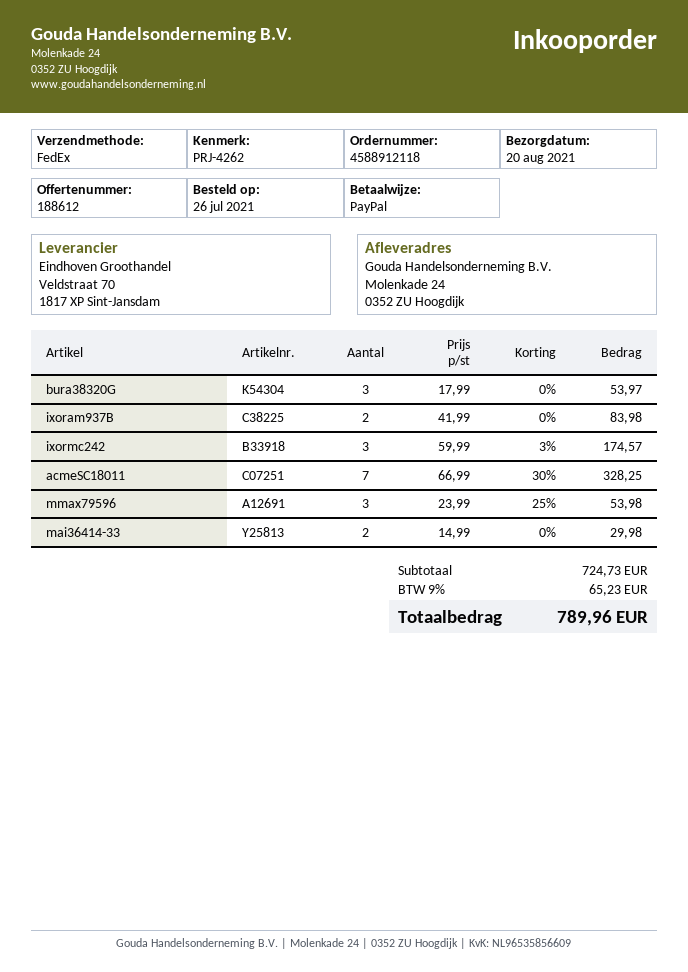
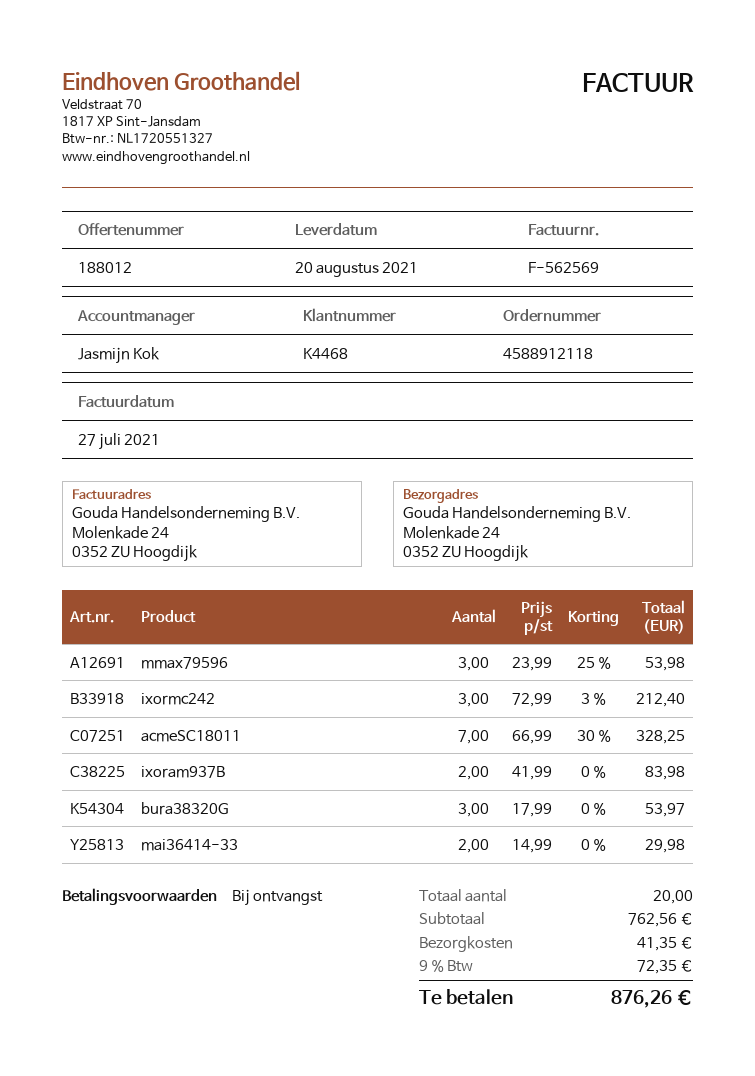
quote number: 188612 -> 188012
ixormc242: 3 x 59.99 - 3% = 174.57 -> 3 x 72.99 - 3% = 212.40
subtotal: 724.73 -> 762.56
shipping: none -> 41.35
tax: 9% = 65.23 -> 9% = 72.35
total: 789.96 -> 876.26

